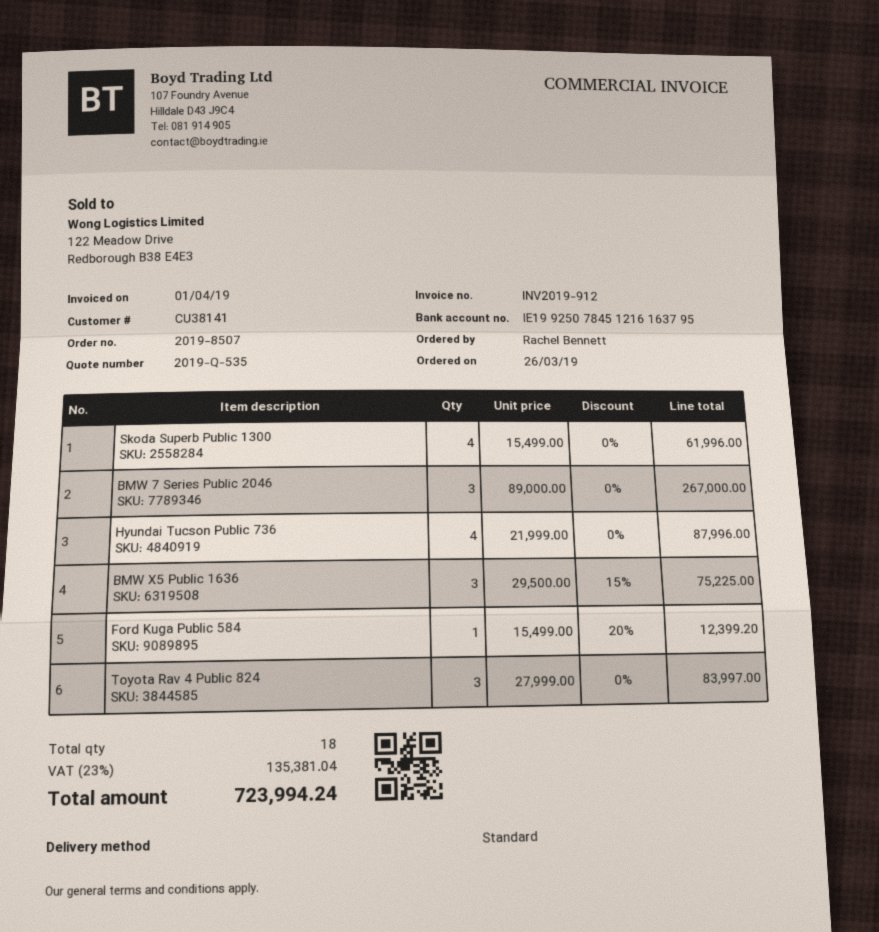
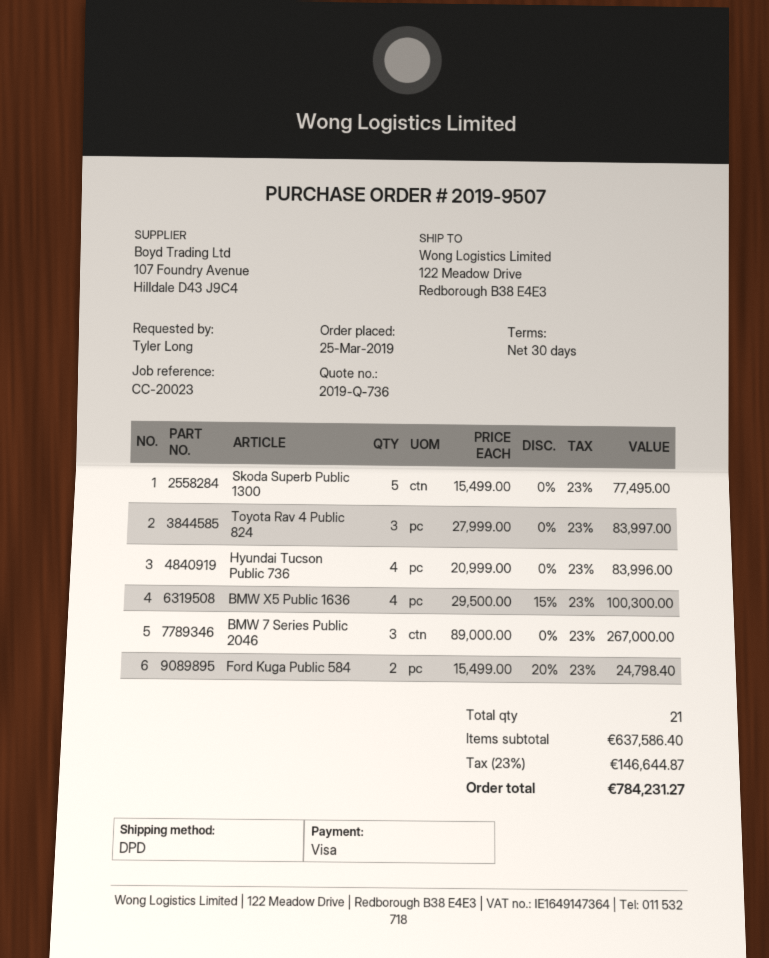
quote number: 2019-Q-535 -> 2019-Q-736
order number: 2019-8507 -> 2019-9507
order date: 2019-03-26 -> 2019-03-25
ordered by: Rachel Bennett -> Tyler Long
shipping method: standard -> DPD
Skoda Superb Public 1300: 4 x 15499.00 = 61996.00 -> 5 x 15499.00 = 77495.00
Hyundai Tucson Public 736: 4 x 21999.00 = 87996.00 -> 4 x 20999.00 = 83996.00
BMW X5 Public 1636: 3 x 29500.00 - 15% = 75225.00 -> 4 x 29500.00 - 15% = 100300.00
Ford Kuga Public 584: 1 x 15499.00 - 20% = 12399.20 -> 2 x 15499.00 - 20% = 24798.40
total quantity: 18 -> 21
tax: 23% = 135381.04 -> 23% = 146644.87
total: 723994.24 -> 784231.27

